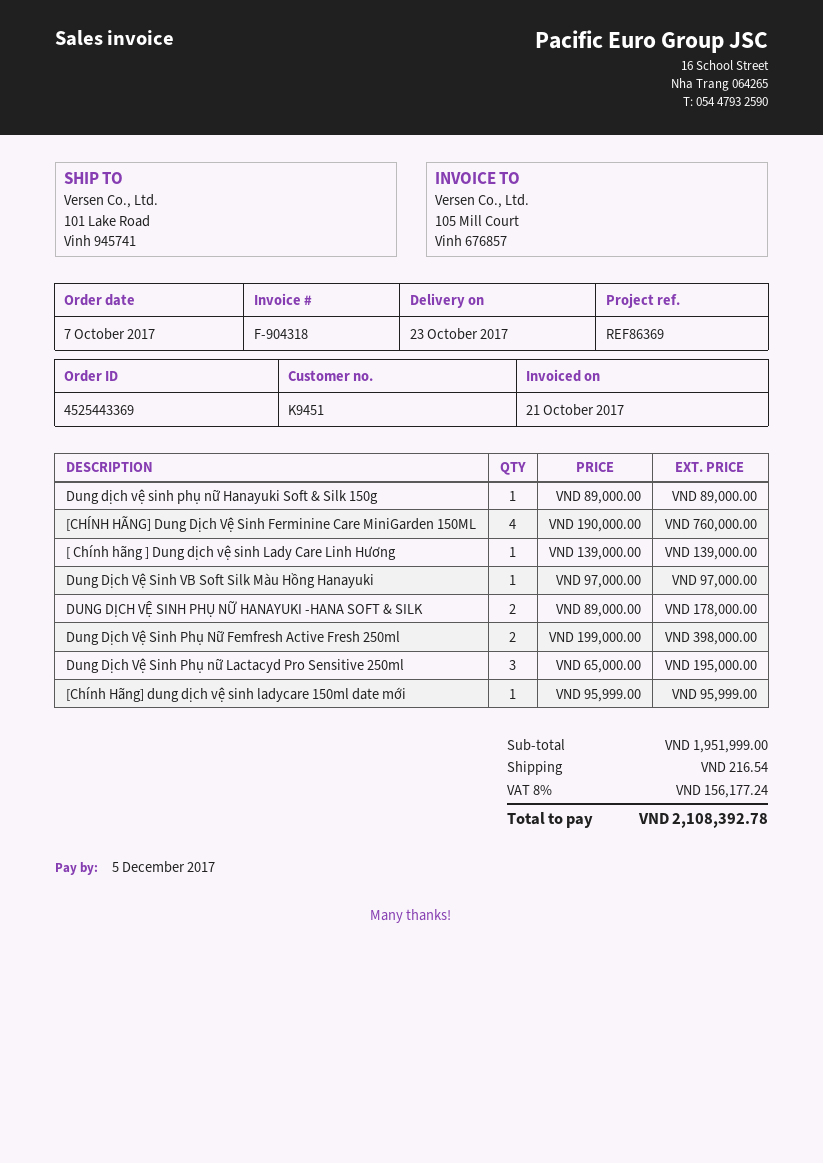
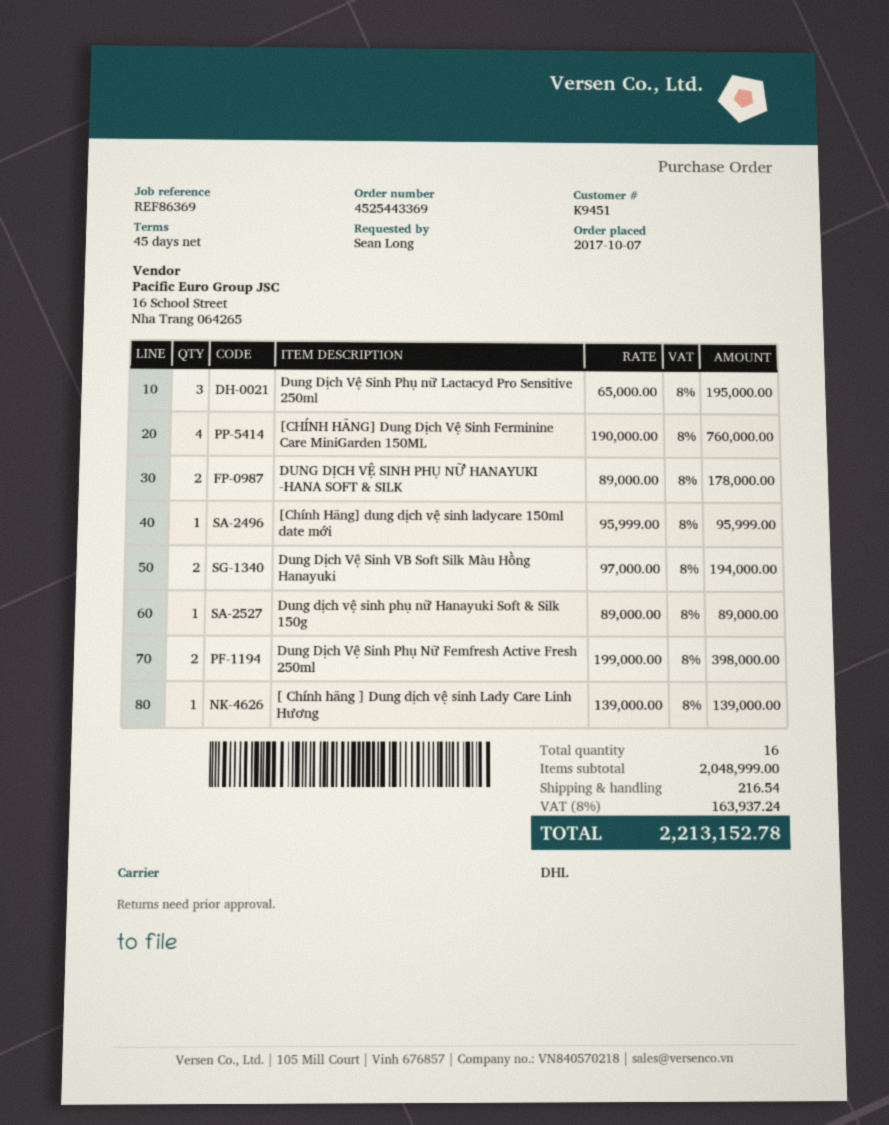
Dung Dịch Vệ Sinh VB Soft Silk Màu Hồng Hanayuki: 1 x 97000.00 = 97000.00 -> 2 x 97000.00 = 194000.00
subtotal: 1951999.00 -> 2048999.00
tax: 8% = 156177.24 -> 8% = 163937.24
total: 2108392.78 -> 2213152.78

